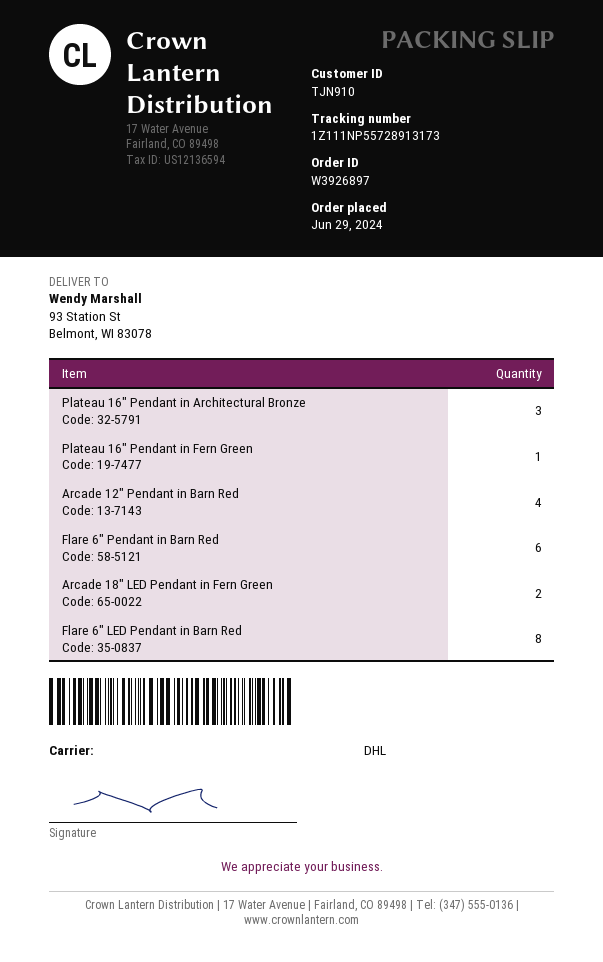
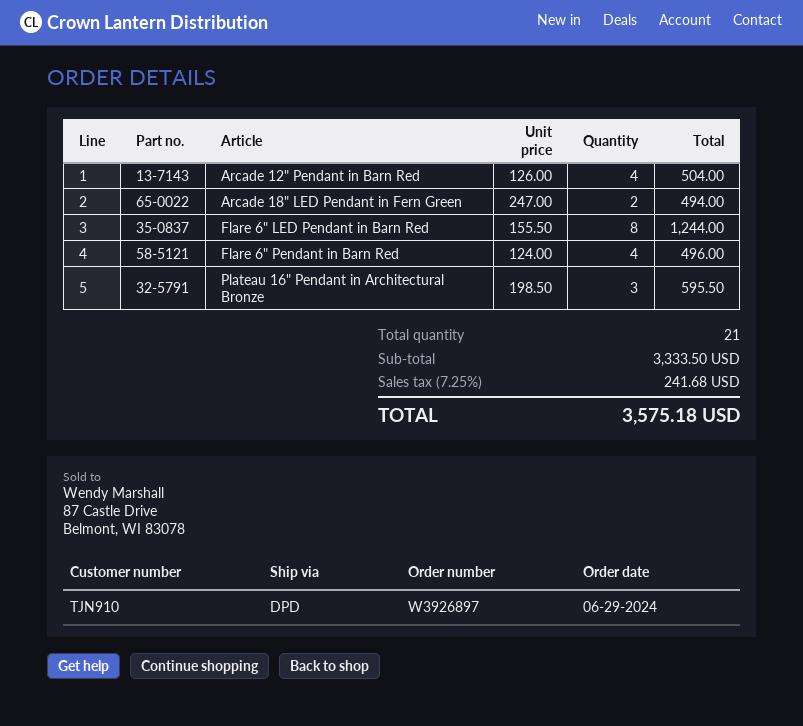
shipping method: DHL -> DPD
Plateau 16" Pendant in Fern Green: 1 -> none
Flare 6" Pendant in Barn Red: 6 -> 4

